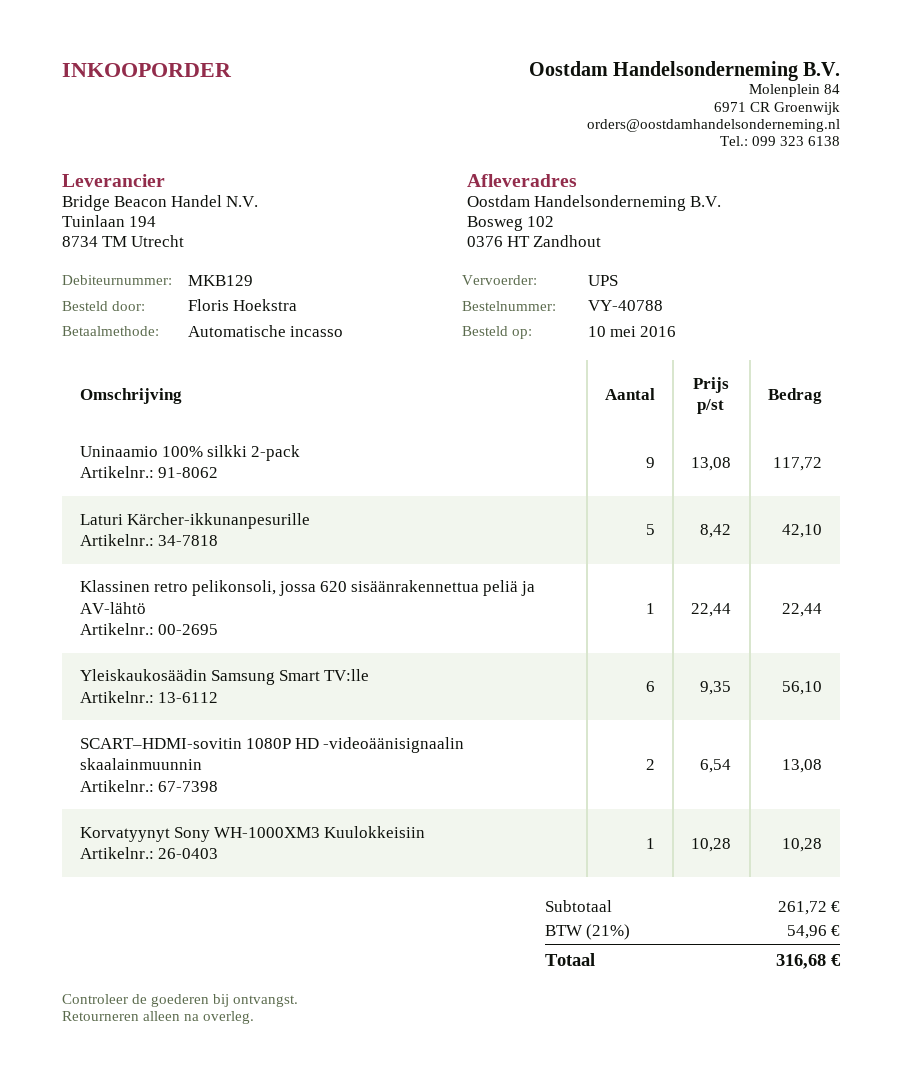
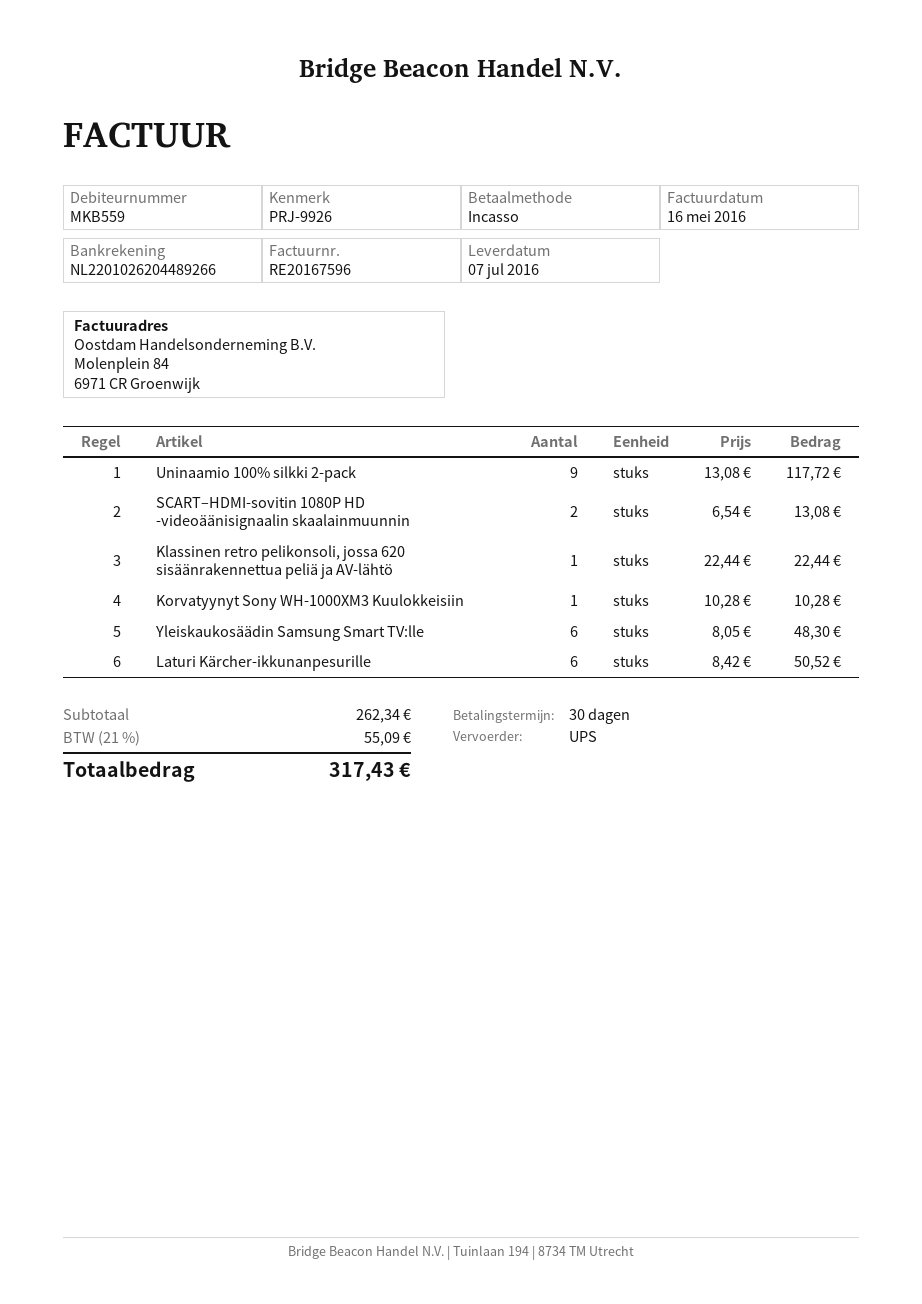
customer number: MKB129 -> MKB559
Laturi Kärcher-ikkunanpesurille: 5 x 8.42 = 42.10 -> 6 x 8.42 = 50.52
Yleiskaukosäädin Samsung Smart TV:lle: 6 x 9.35 = 56.10 -> 6 x 8.05 = 48.30
subtotal: 261.72 -> 262.34
tax: 21% = 54.96 -> 21% = 55.09
total: 316.68 -> 317.43

